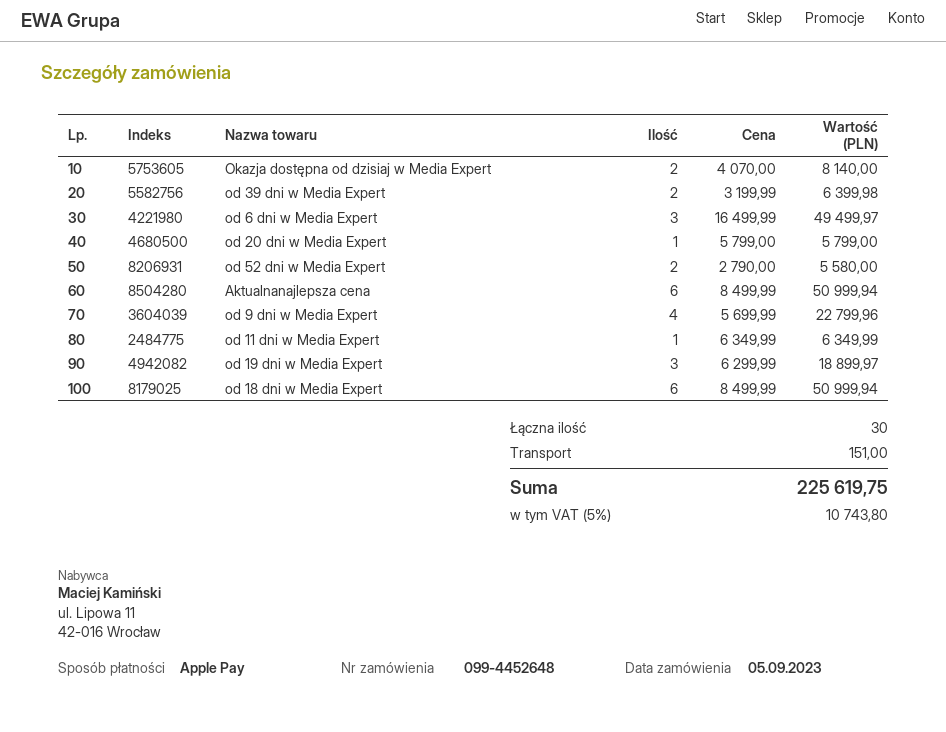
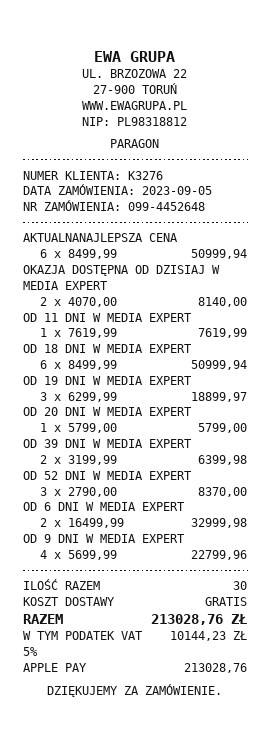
od 6 dni w Media Expert: 3 x 16499.99 = 49499.97 -> 2 x 16499.99 = 32999.98
od 52 dni w Media Expert: 2 x 2790.00 = 5580.00 -> 3 x 2790.00 = 8370.00
od 11 dni w Media Expert: 1 x 6349.99 = 6349.99 -> 1 x 7619.99 = 7619.99
shipping: 151.00 -> 0.00
tax: 5% = 10743.80 -> 5% = 10144.23
total: 225619.75 -> 213028.76

